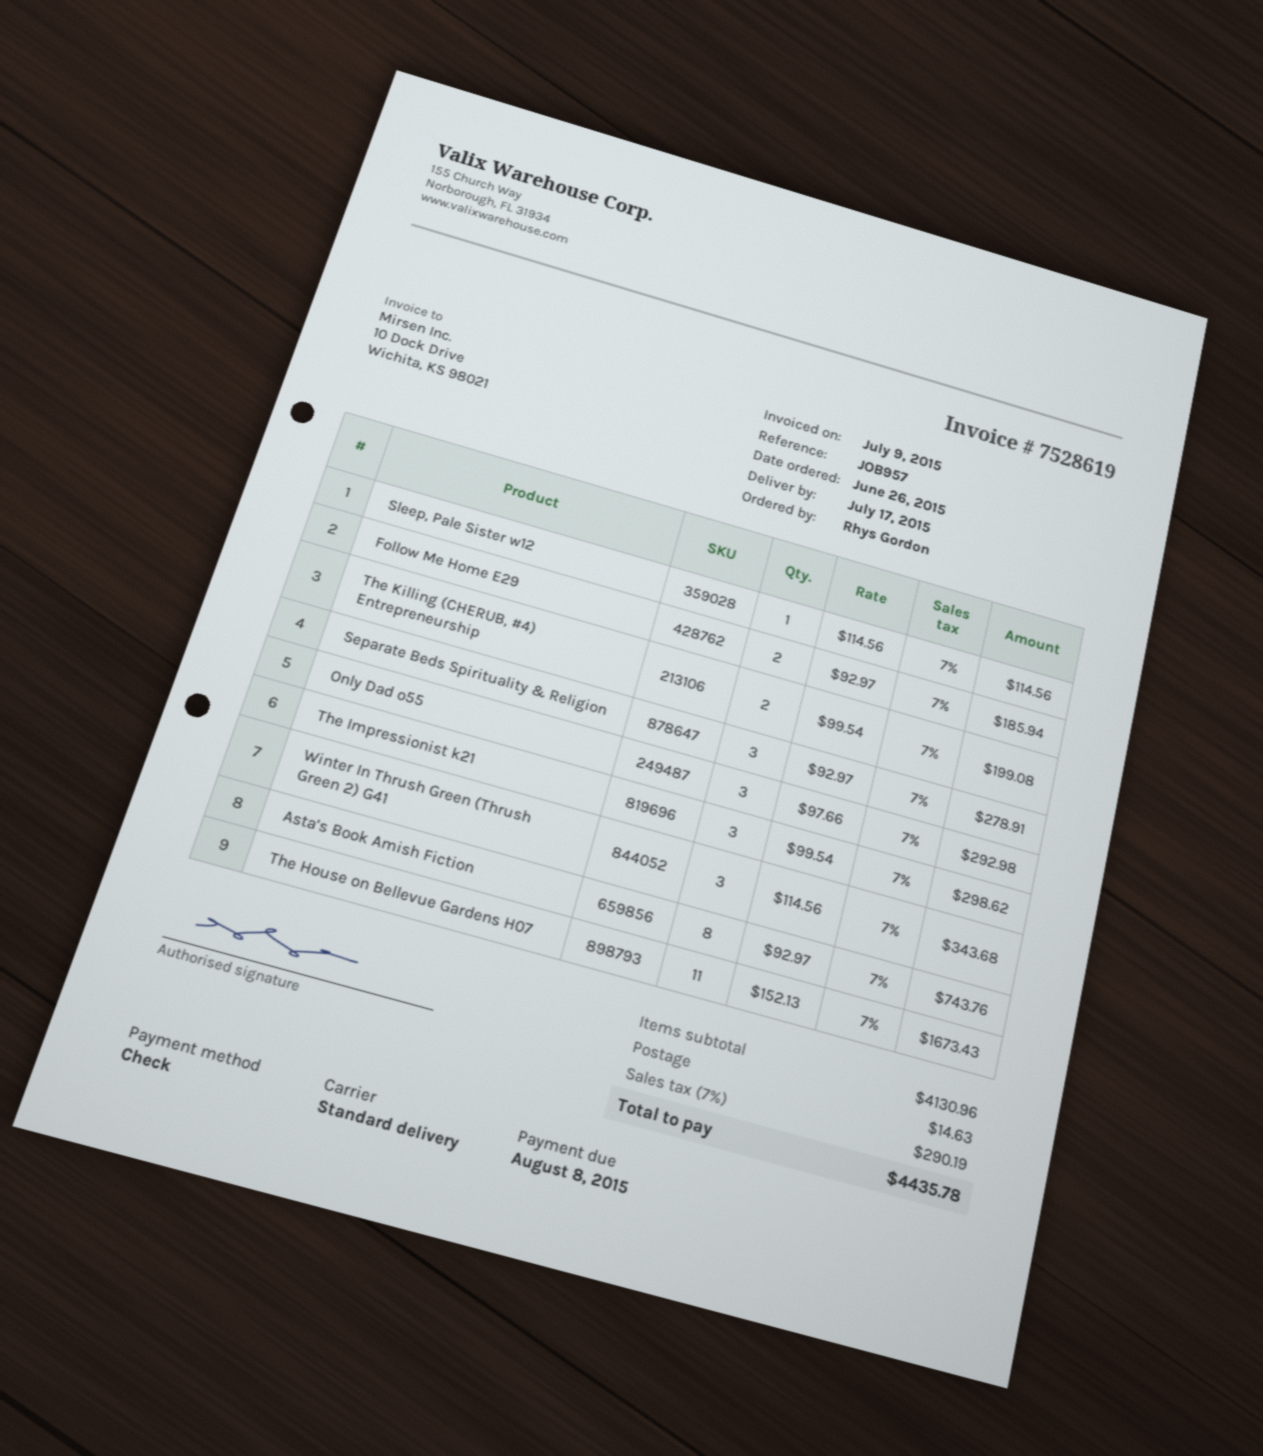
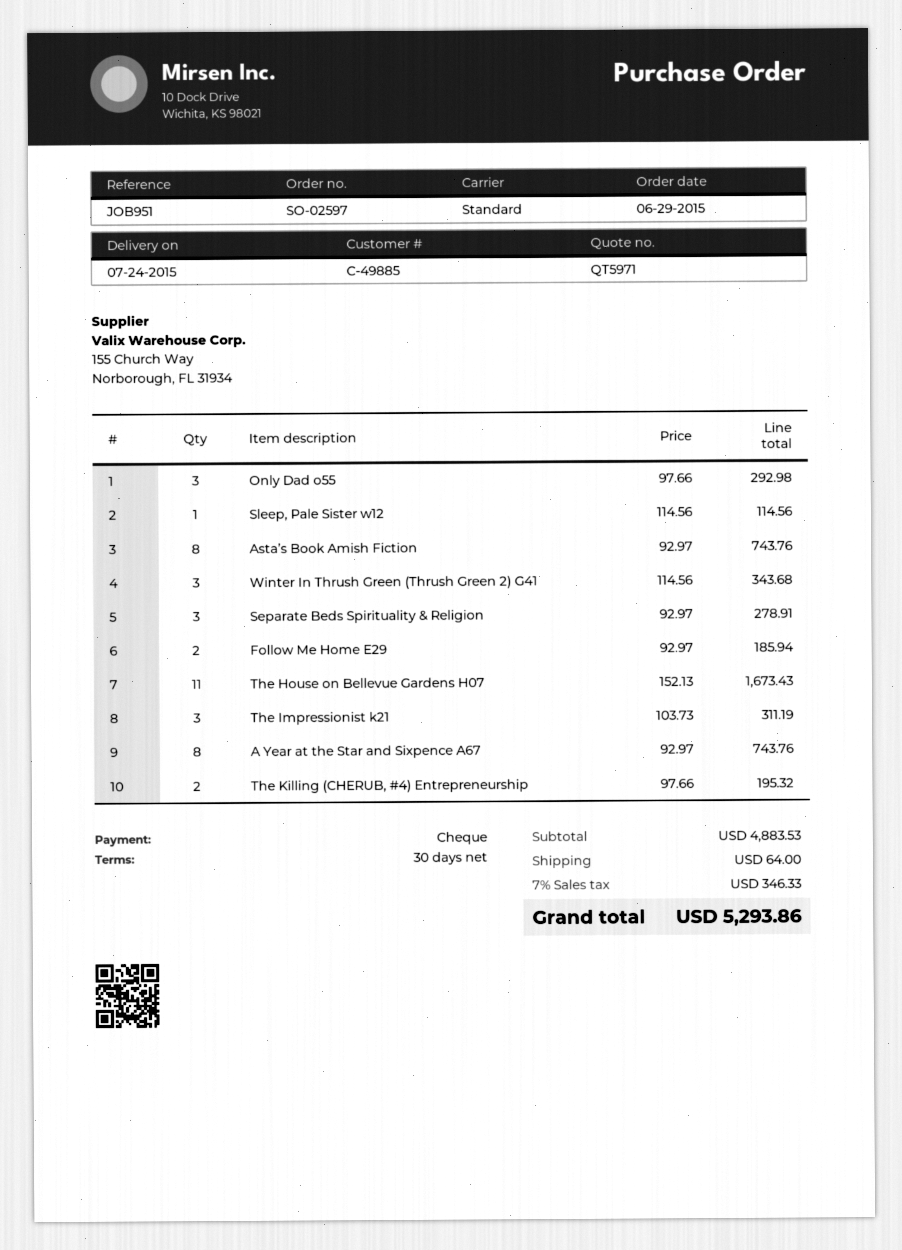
order date: 2015-06-26 -> 2015-06-29
delivery date: 2015-07-17 -> 2015-07-24
reference: JOB957 -> JOB951
The Killing (CHERUB, #4) Entrepreneurship: 2 x 99.54 = 199.08 -> 2 x 97.66 = 195.32
The Impressionist k21: 3 x 99.54 = 298.62 -> 3 x 103.73 = 311.19
A Year at the Star and Sixpence A67: none -> 8 x 92.97 = 743.76
subtotal: 4130.96 -> 4883.53
shipping: 14.63 -> 64.00
tax: 7% = 290.19 -> 7% = 346.33
total: 4435.78 -> 5293.86

